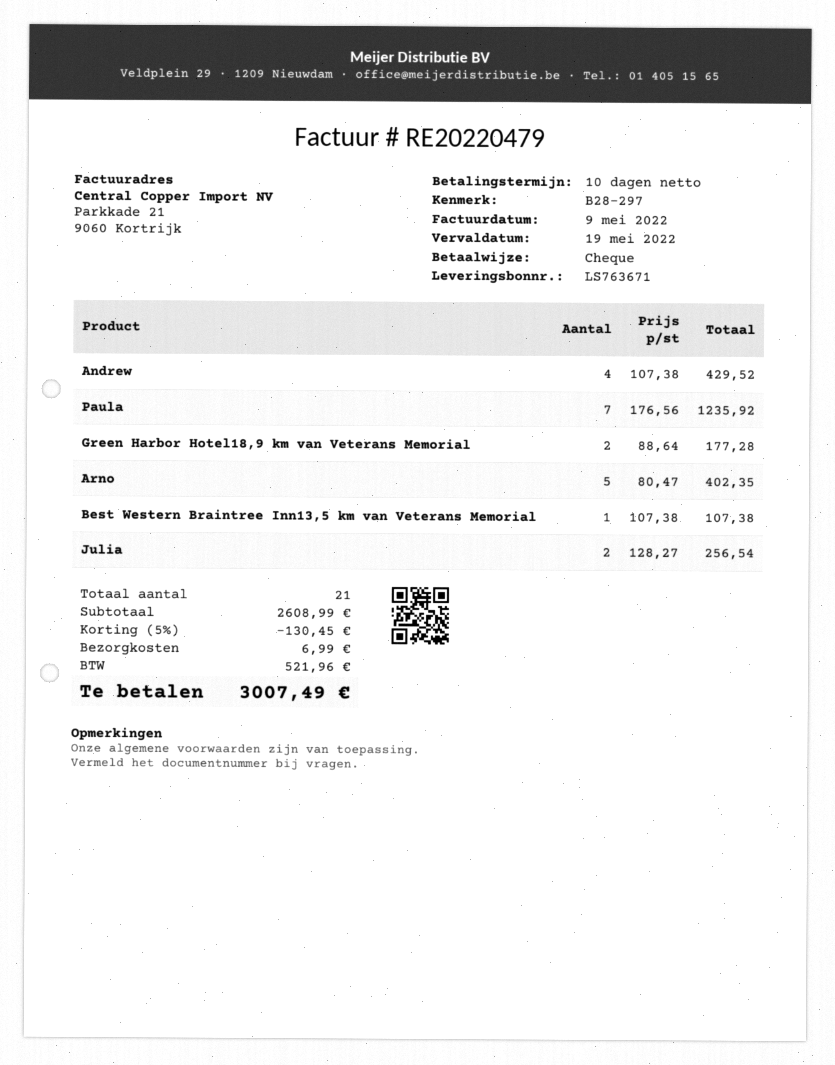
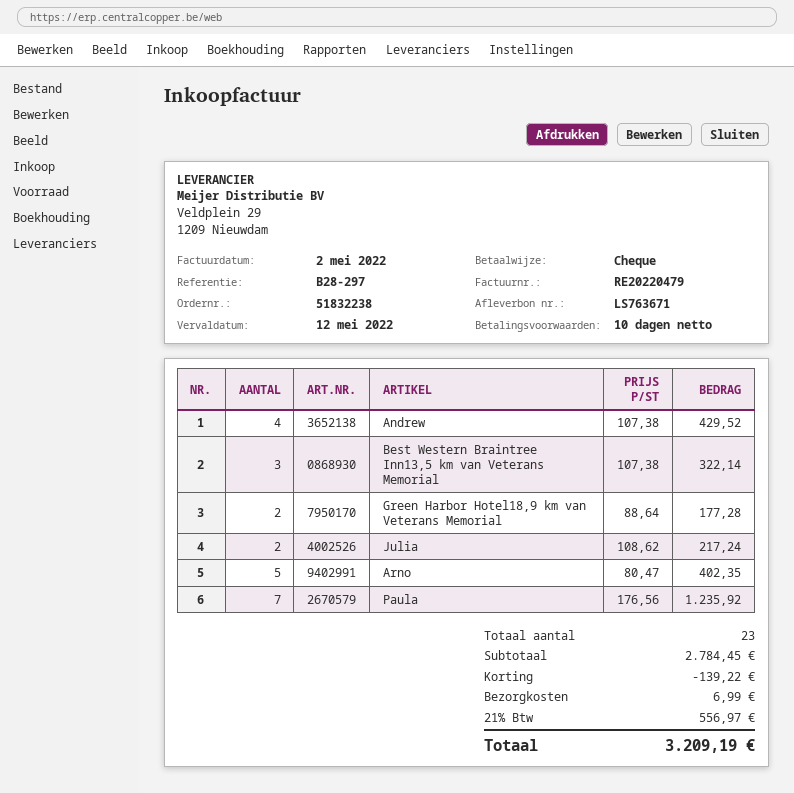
invoice date: 2022-05-09 -> 2022-05-02
due date: 2022-05-19 -> 2022-05-12
Best Western Braintree Inn13,5 km van Veterans Memorial: 1 x 107.38 = 107.38 -> 3 x 107.38 = 322.14
Julia: 2 x 128.27 = 256.54 -> 2 x 108.62 = 217.24
total quantity: 21 -> 23
subtotal: 2608.99 -> 2784.45
discount: 130.45 -> 139.22
tax: 521.96 -> 556.97
total: 3007.49 -> 3209.19

